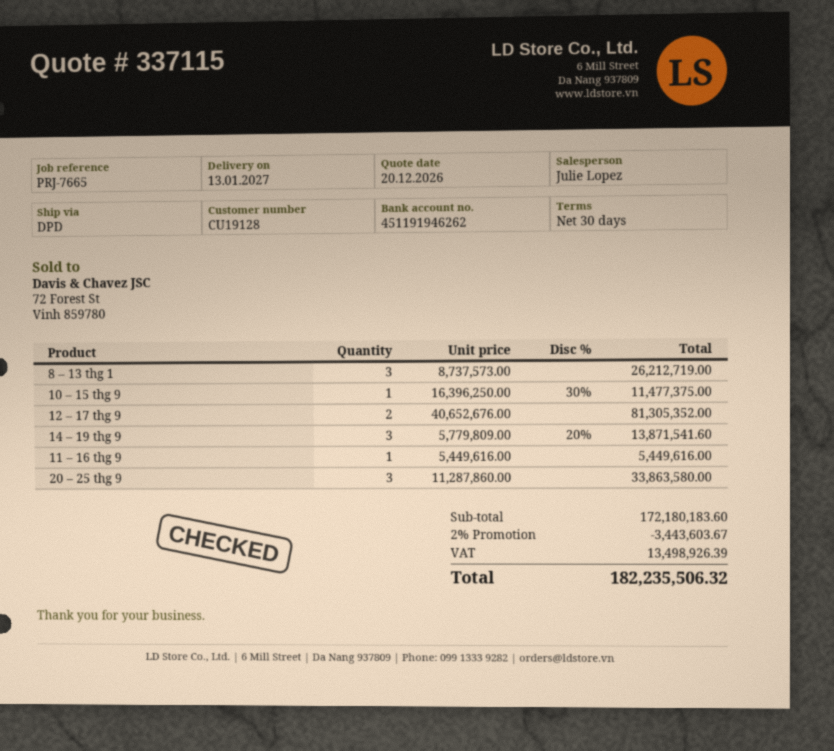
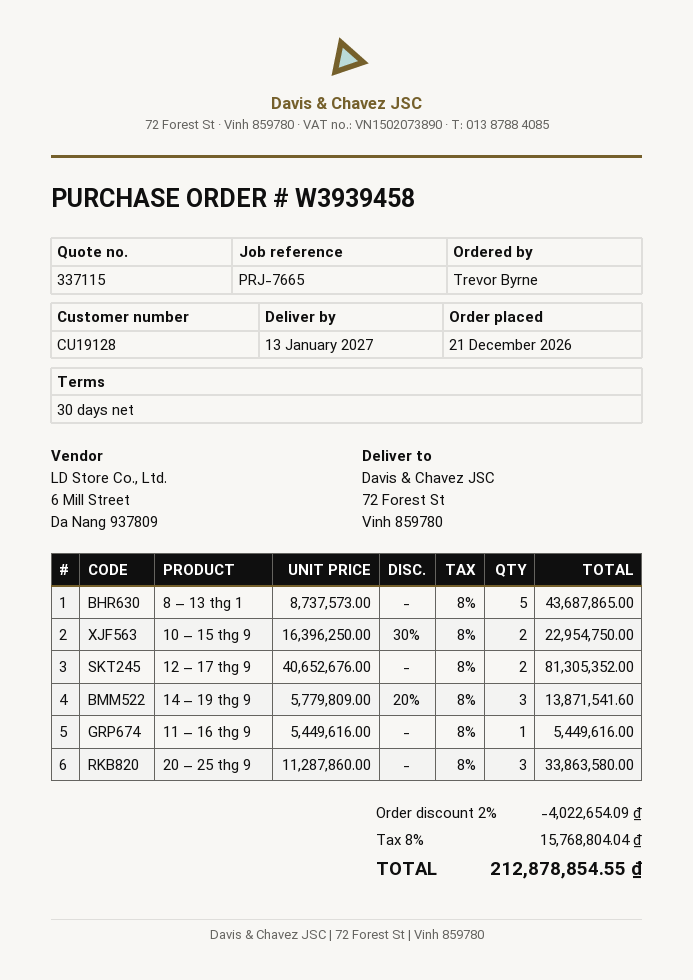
8 – 13 thg 1: 3 x 8737573.00 = 26212719.00 -> 5 x 8737573.00 = 43687865.00
10 – 15 thg 9: 1 x 16396250.00 - 30% = 11477375.00 -> 2 x 16396250.00 - 30% = 22954750.00
discount: 2% = 3443603.67 -> 2% = 4022654.09
tax: 13498926.39 -> 15768804.04
total: 182235506.32 -> 212878854.55

